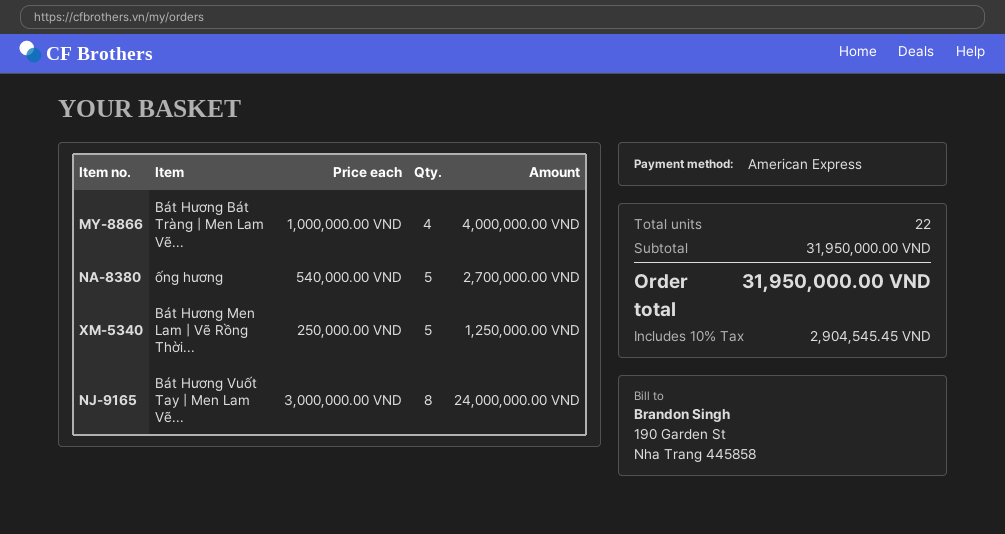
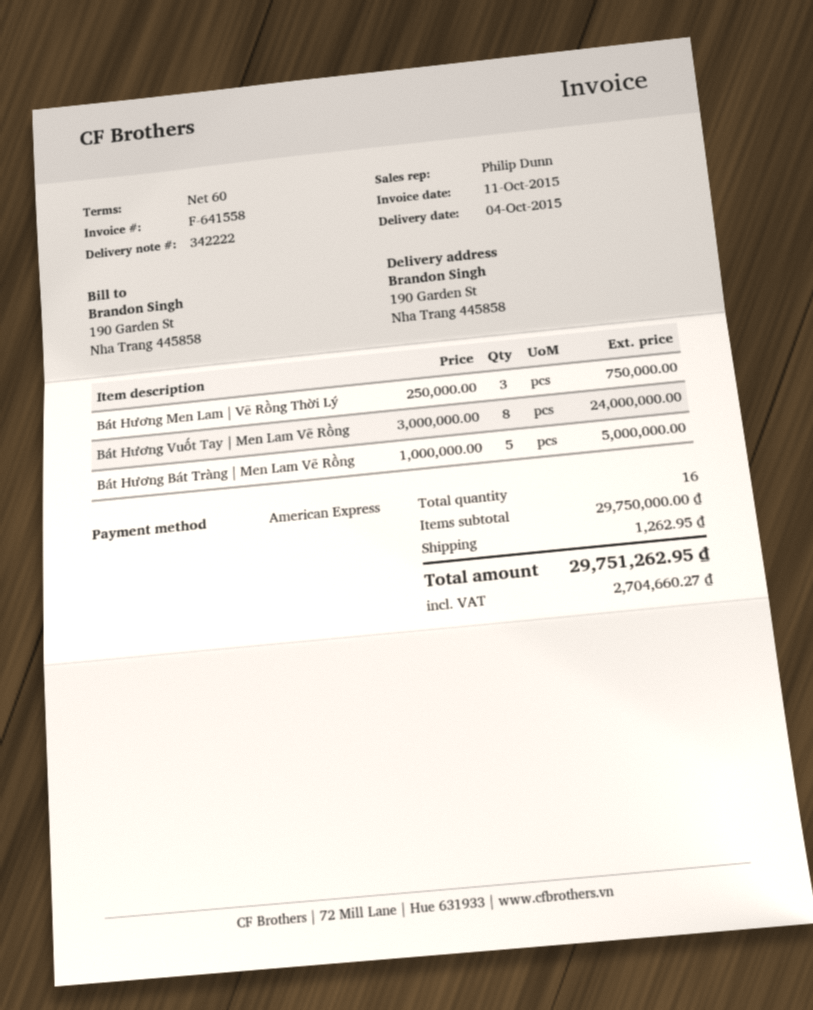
Bát Hương Bát Tràng | Men Lam Vẽ...: 4 x 1000000.00 = 4000000.00 -> 5 x 1000000.00 = 5000000.00
ống hương: 5 x 540000.00 = 2700000.00 -> none
Bát Hương Men Lam | Vẽ Rồng Thời...: 5 x 250000.00 = 1250000.00 -> 3 x 250000.00 = 750000.00
total quantity: 22 -> 16
subtotal: 31950000.00 -> 29750000.00
shipping: none -> 1262.95
tax: 2904545.45 -> 2704660.27
total: 31950000.00 -> 29751262.95

